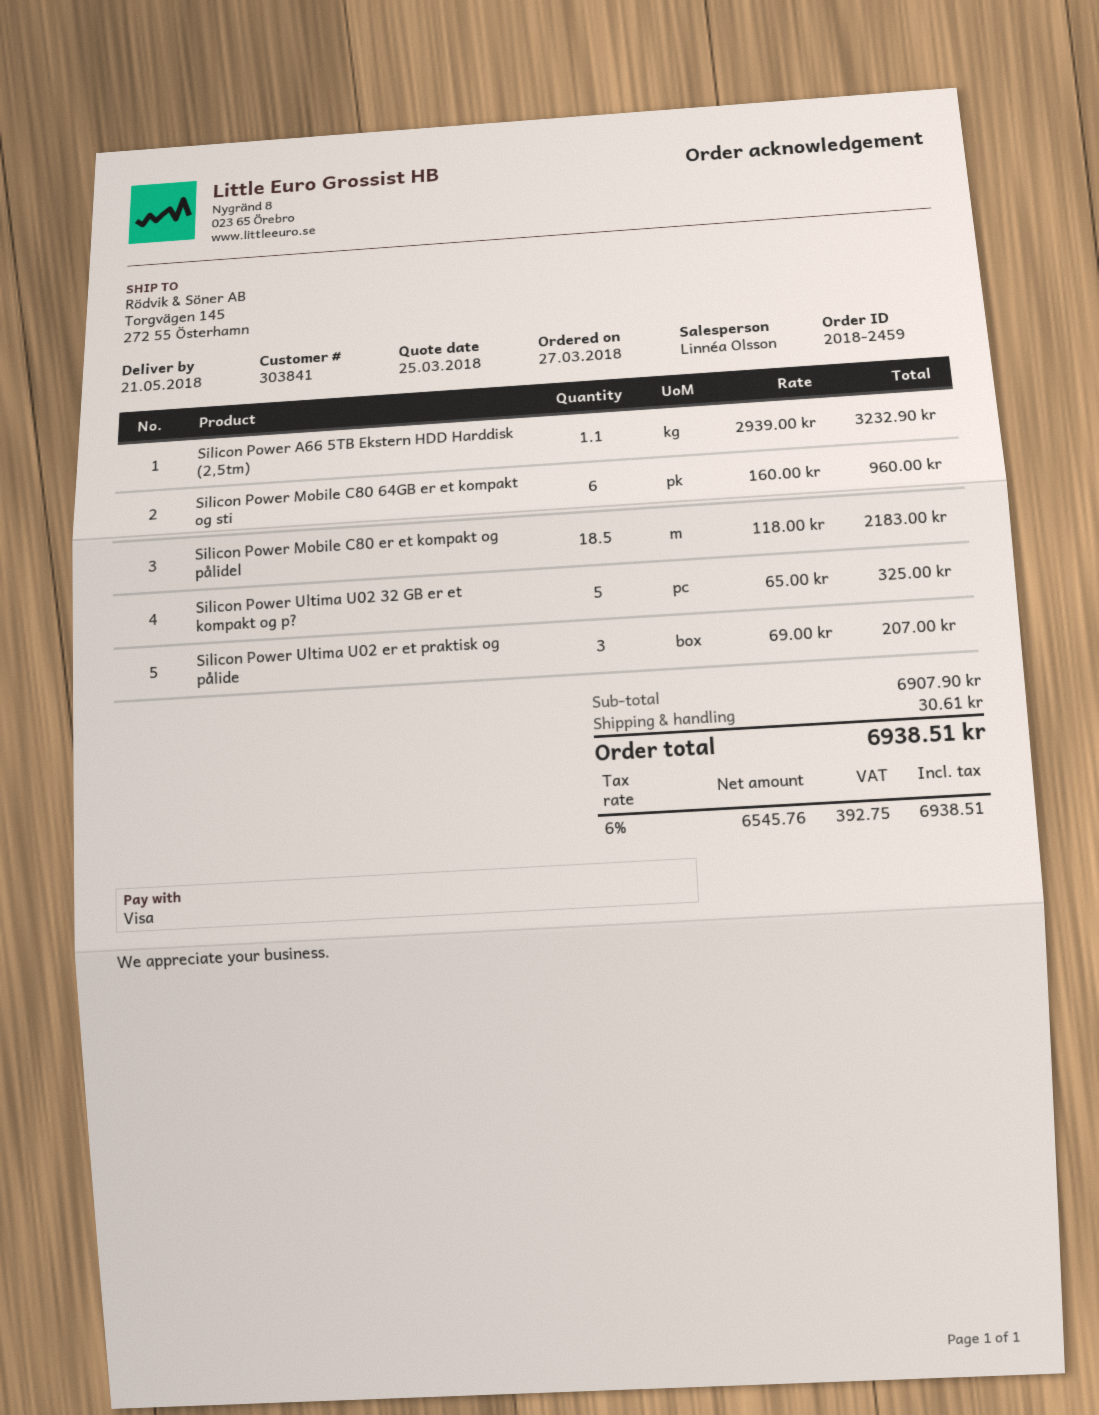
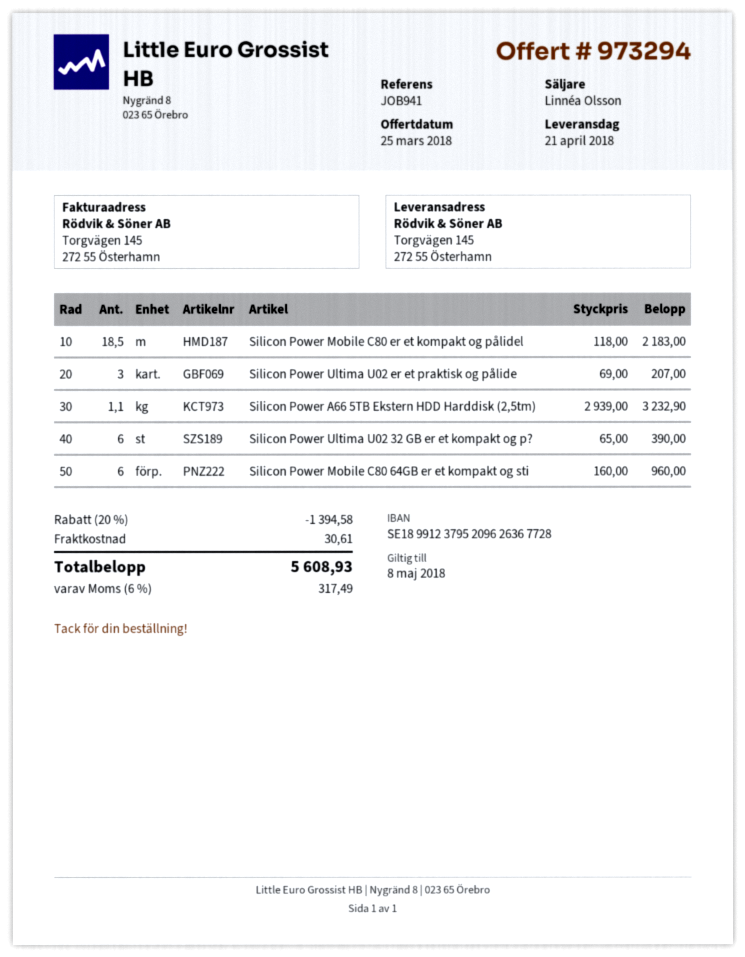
delivery date: 2018-05-21 -> 2018-04-21
Silicon Power Ultima U02 32 GB er et kompakt og p?: 5 x 65.00 = 325.00 -> 6 x 65.00 = 390.00
discount: none -> 20% = 1394.58
tax: 6% = 392.75 -> 6% = 317.49
total: 6938.51 -> 5608.93

